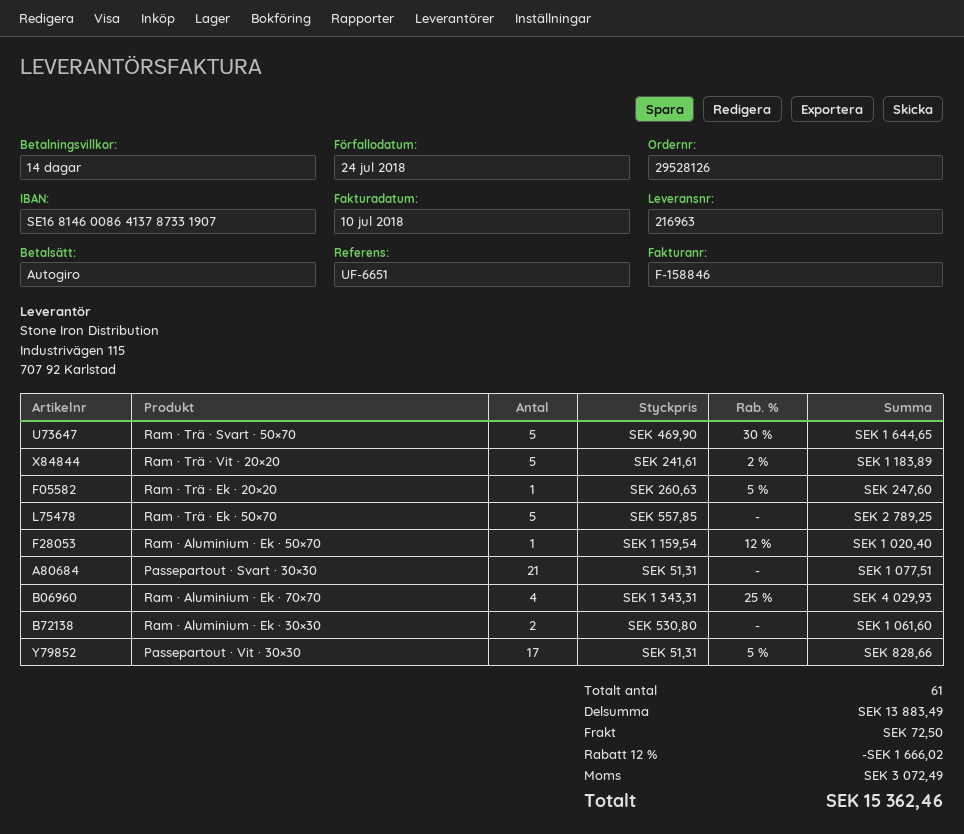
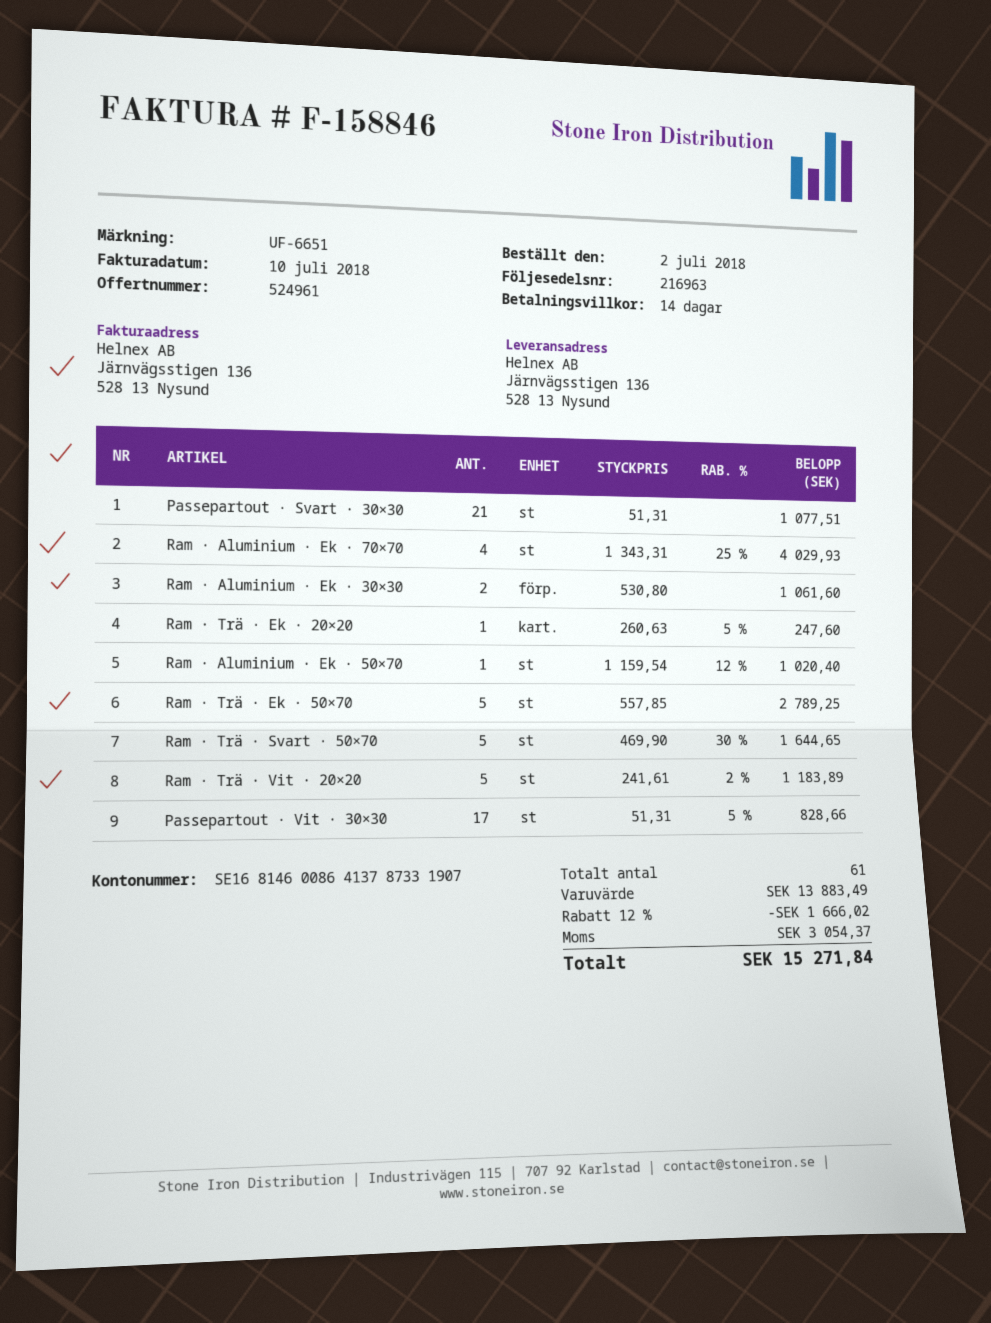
shipping: 72.50 -> none
tax: 3072.49 -> 3054.37
total: 15362.46 -> 15271.84

